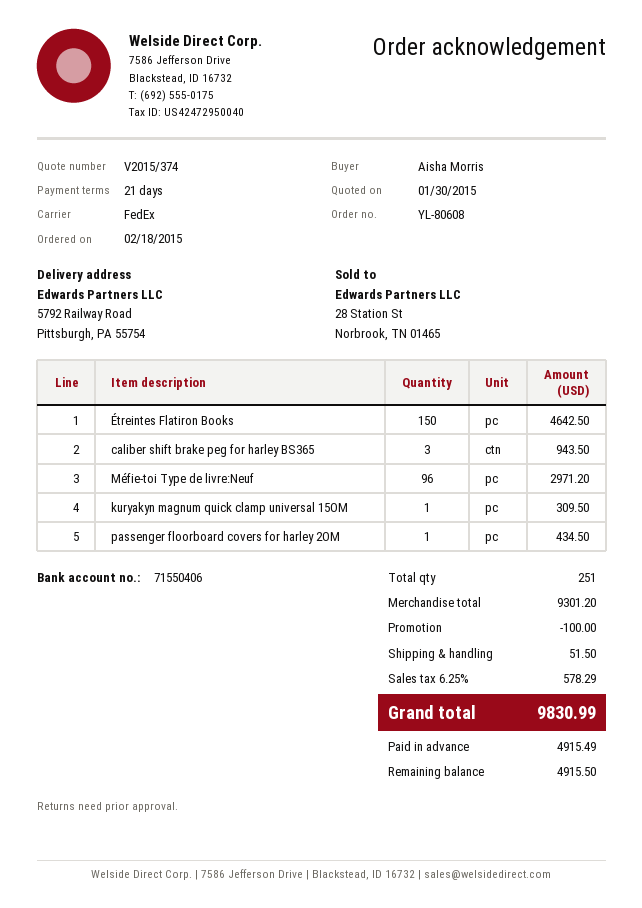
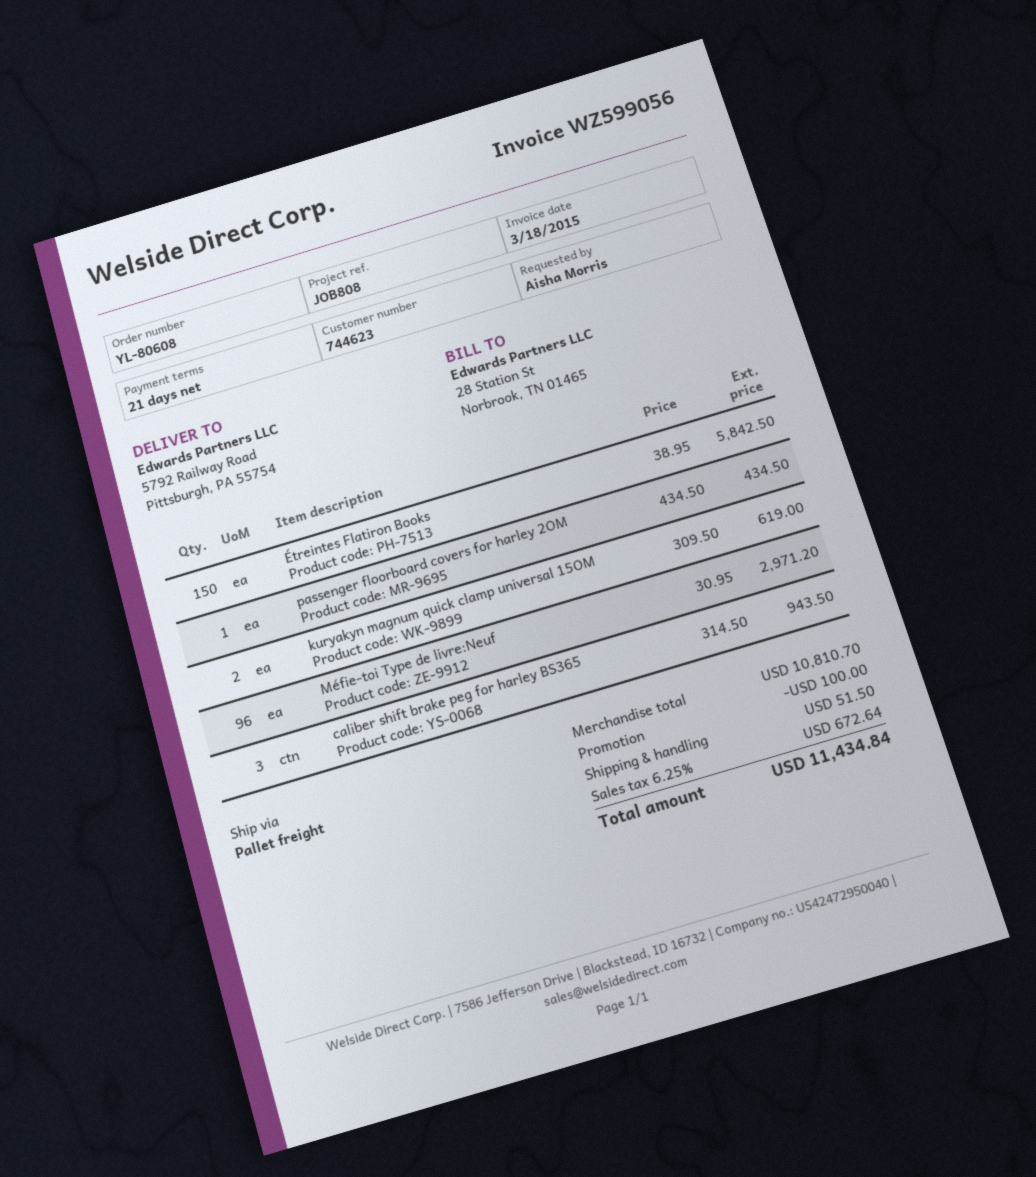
shipping method: FedEx -> pallet freight
Étreintes Flatiron Books: 150 for 4642.50 -> 150 for 5842.50
kuryakyn magnum quick clamp universal 15OM: 1 for 309.50 -> 2 for 619.00
subtotal: 9301.20 -> 10810.70
tax: 6.25% = 578.29 -> 6.25% = 672.64
total: 9830.99 -> 11434.84

